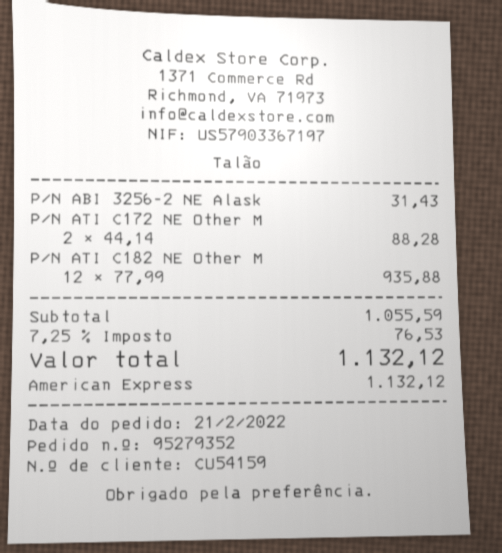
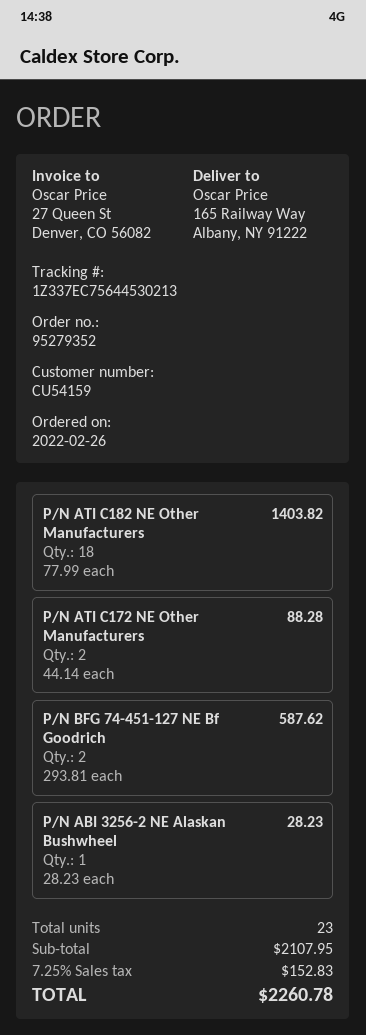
order date: 2022-02-21 -> 2022-02-26
P/N ABI 3256-2 NE Alask: 1 x 31.43 = 31.43 -> 1 x 28.23 = 28.23
P/N ATI C182 NE Other M: 12 x 77.99 = 935.88 -> 18 x 77.99 = 1403.82
P/N BFG 74-451-127 NE Bf Goodrich: none -> 2 x 293.81 = 587.62
subtotal: 1055.59 -> 2107.95
tax: 7.25% = 76.53 -> 7.25% = 152.83
total: 1132.12 -> 2260.78

